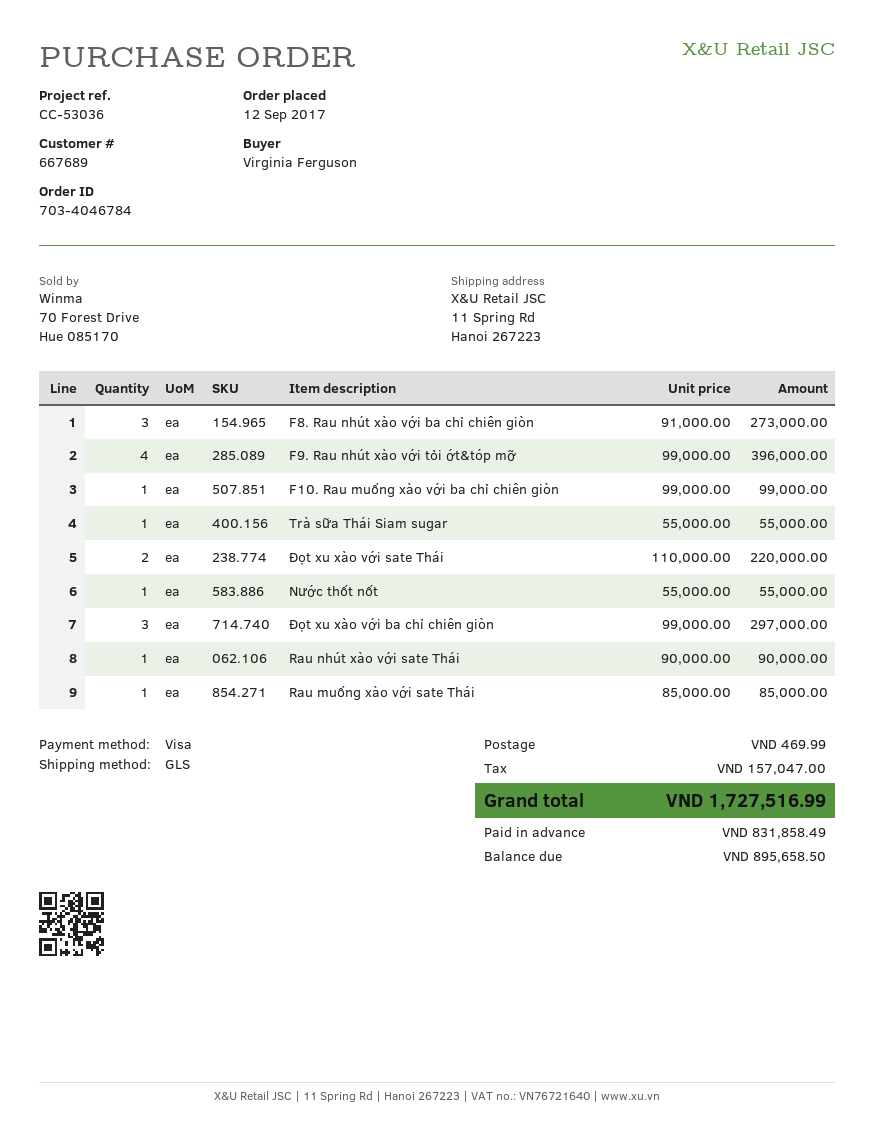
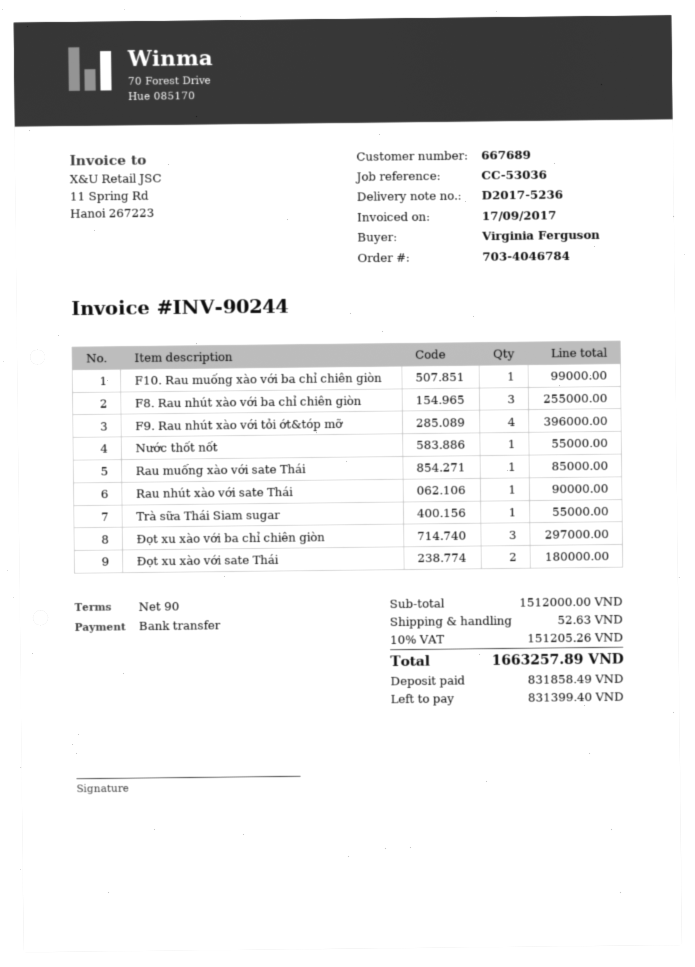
payment method: Visa -> bank transfer
F8. Rau nhút xào với ba chỉ chiên giòn: 3 for 273000.00 -> 3 for 255000.00
Đọt xu xào với sate Thái: 2 for 220000.00 -> 2 for 180000.00
shipping: 469.99 -> 52.63
tax: 157047.00 -> 151205.26
total: 1727516.99 -> 1663257.89
balance: 895658.50 -> 831399.40

